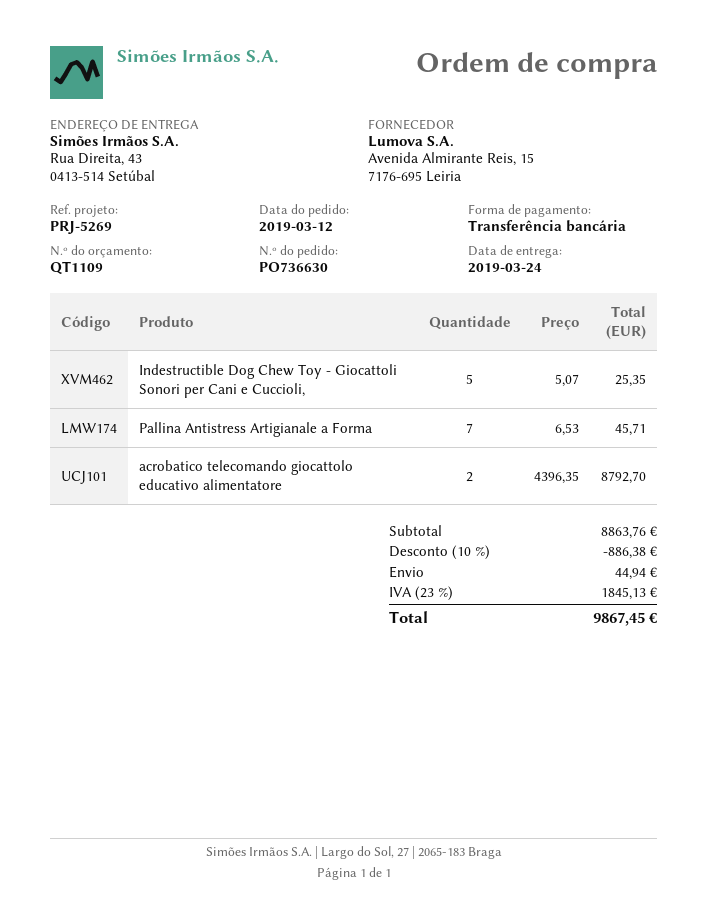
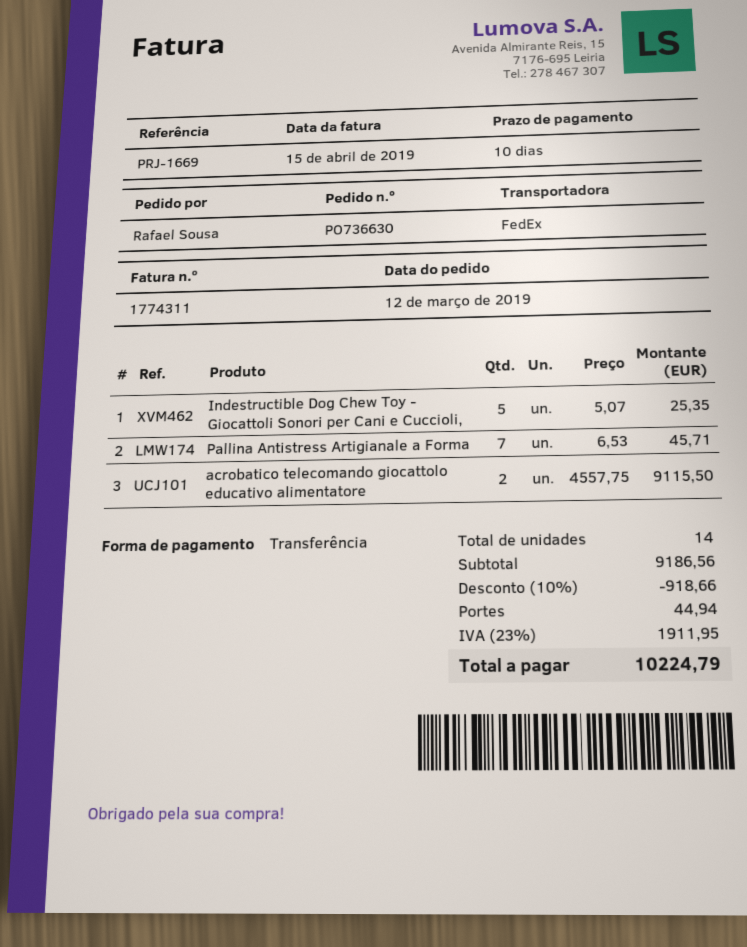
reference: PRJ-5269 -> PRJ-1669
acrobatico telecomando giocattolo educativo alimentatore: 2 x 4396.35 = 8792.70 -> 2 x 4557.75 = 9115.50
subtotal: 8863.76 -> 9186.56
discount: 10% = 886.38 -> 10% = 918.66
tax: 23% = 1845.13 -> 23% = 1911.95
total: 9867.45 -> 10224.79

